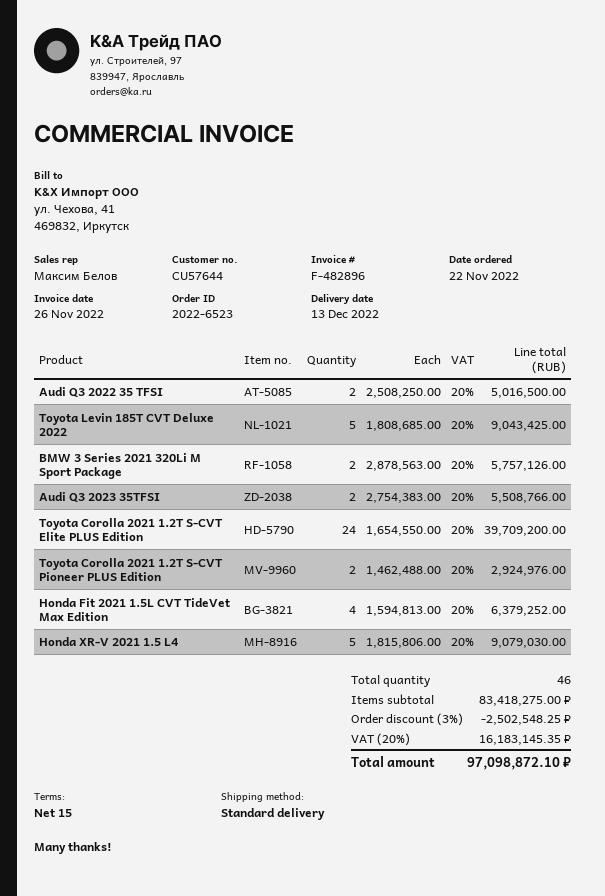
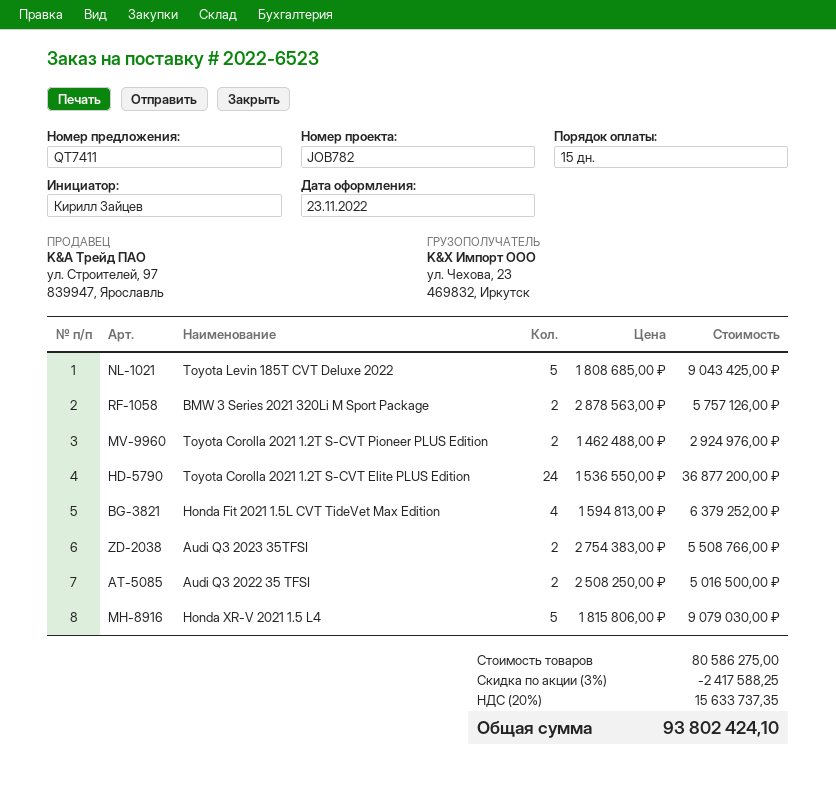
order date: 2022-11-22 -> 2022-11-23
Toyota Corolla 2021 1.2T S-CVT Elite PLUS Edition: 24 x 1654550.00 = 39709200.00 -> 24 x 1536550.00 = 36877200.00
subtotal: 83418275.00 -> 80586275.00
discount: 3% = 2502548.25 -> 3% = 2417588.25
tax: 20% = 16183145.35 -> 20% = 15633737.35
total: 97098872.10 -> 93802424.10

